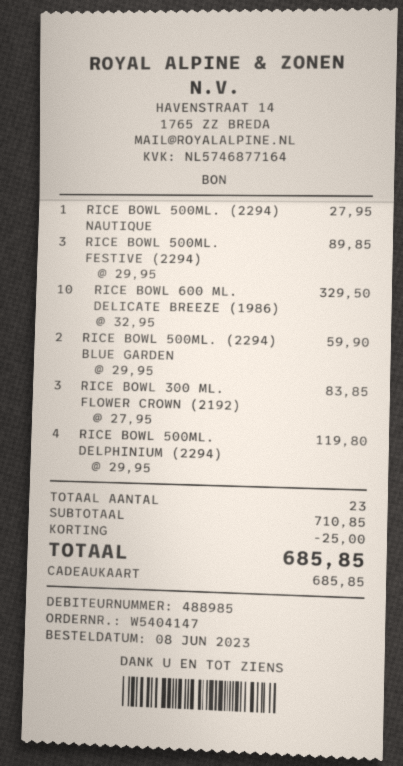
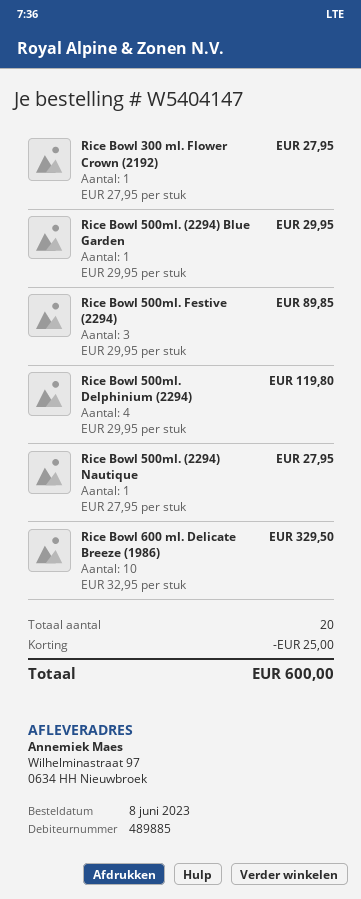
customer number: 488985 -> 489885
RICE BOWL 500ML. (2294) BLUE GARDEN: 2 x 29.95 = 59.90 -> 1 x 29.95 = 29.95
RICE BOWL 300 ML. FLOWER CROWN (2192): 3 x 27.95 = 83.85 -> 1 x 27.95 = 27.95
total quantity: 23 -> 20
total: 685.85 -> 600.00

